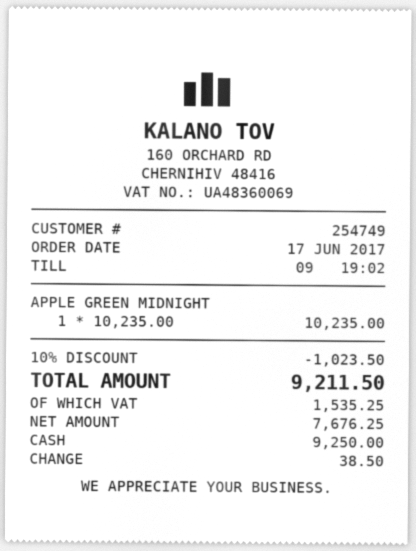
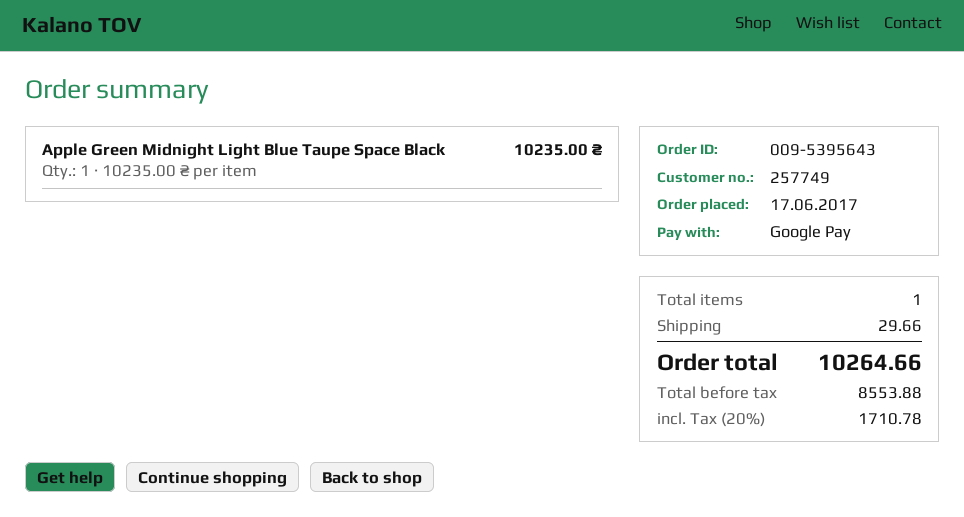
customer number: 254749 -> 257749
payment method: cash -> Google Pay
discount: 10% = 1023.50 -> none
shipping: none -> 29.66
net: 7676.25 -> 8553.88
tax: 1535.25 -> 1710.78
total: 9211.50 -> 10264.66

